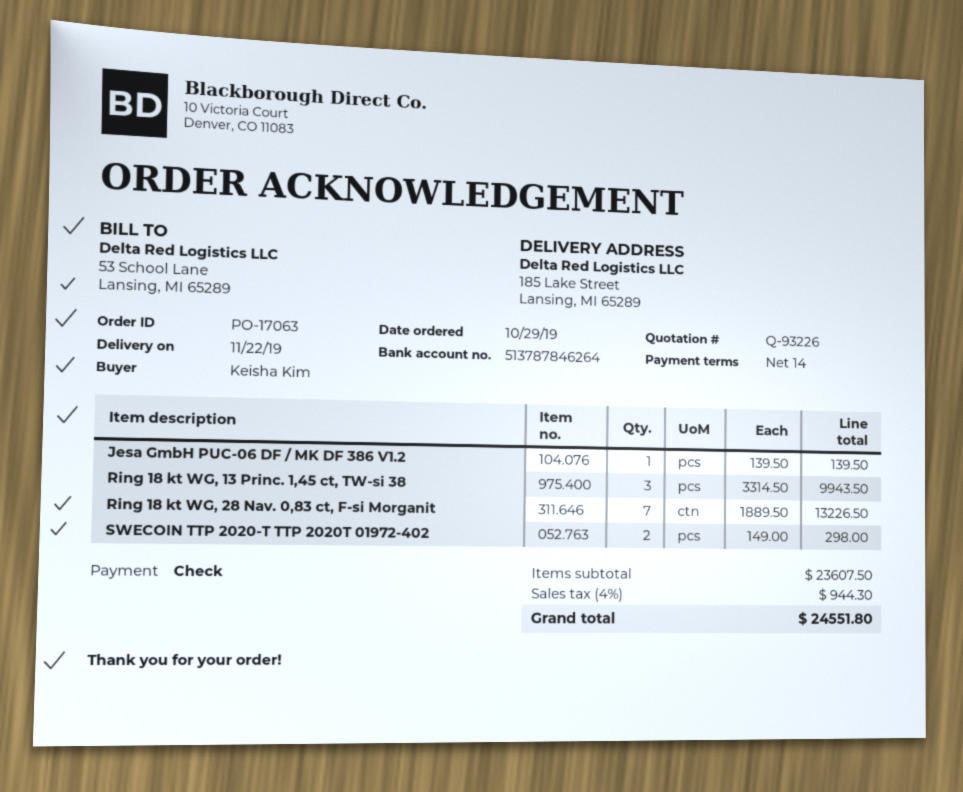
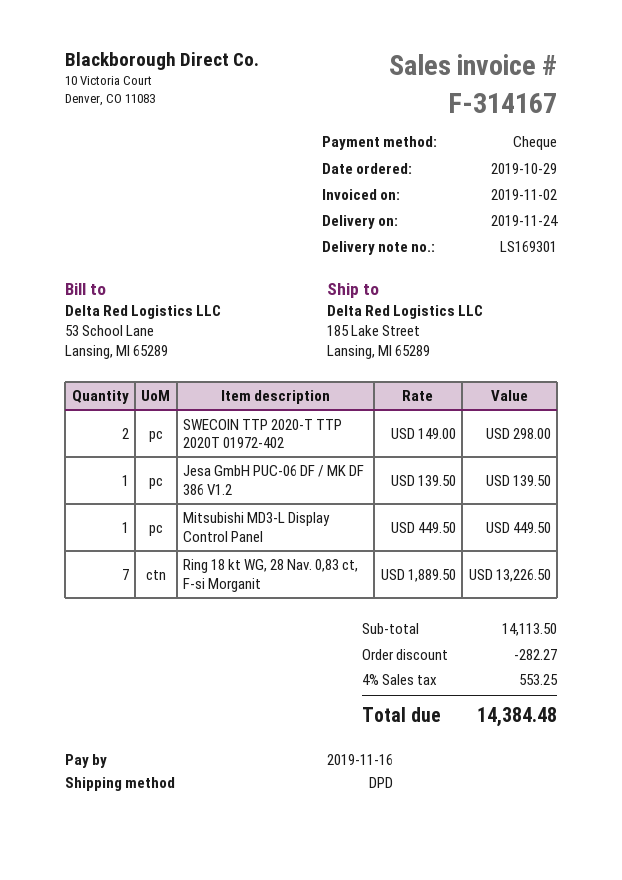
delivery date: 2019-11-22 -> 2019-11-24
Ring 18 kt WG, 13 Princ. 1,45 ct, TW-si 38: 3 x 3314.50 = 9943.50 -> none
Mitsubishi MD3-L Display Control Panel: none -> 1 x 449.50 = 449.50
subtotal: 23607.50 -> 14113.50
discount: none -> 282.27
tax: 4% = 944.30 -> 4% = 553.25
total: 24551.80 -> 14384.48

